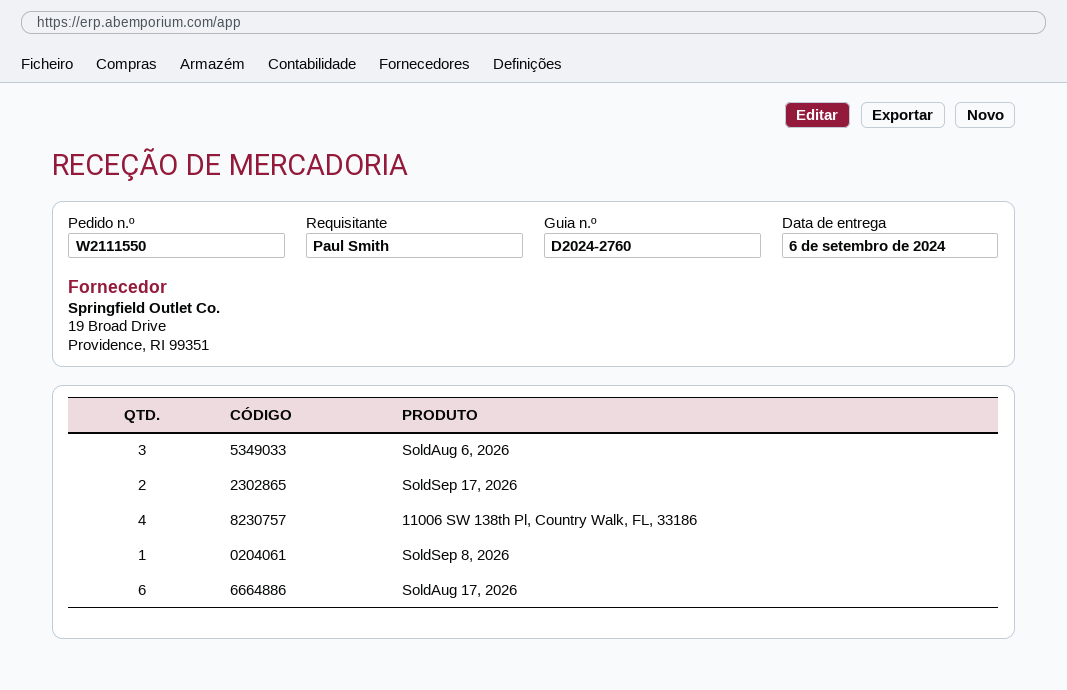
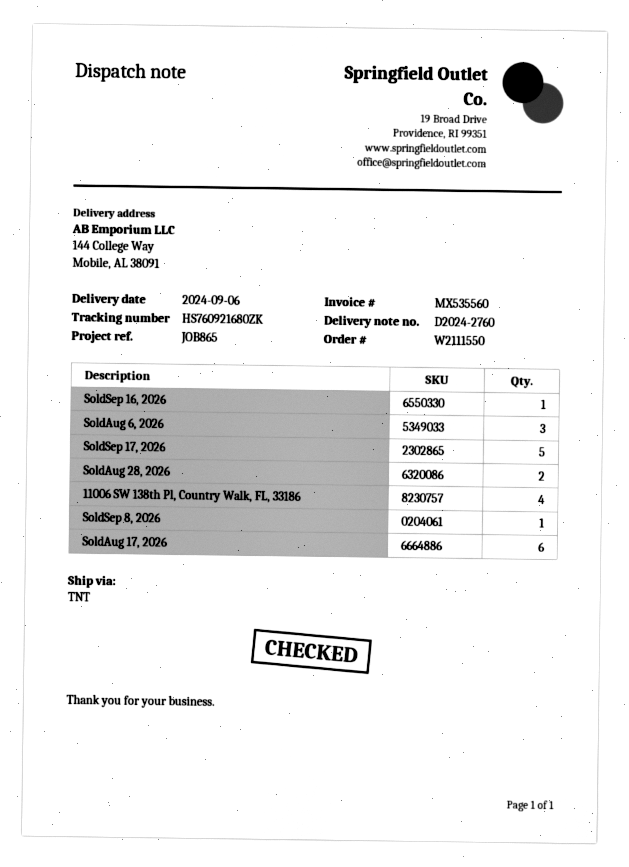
SoldSep 17, 2026: 2 -> 5
SoldSep 16, 2026: none -> 1
SoldAug 28, 2026: none -> 2

